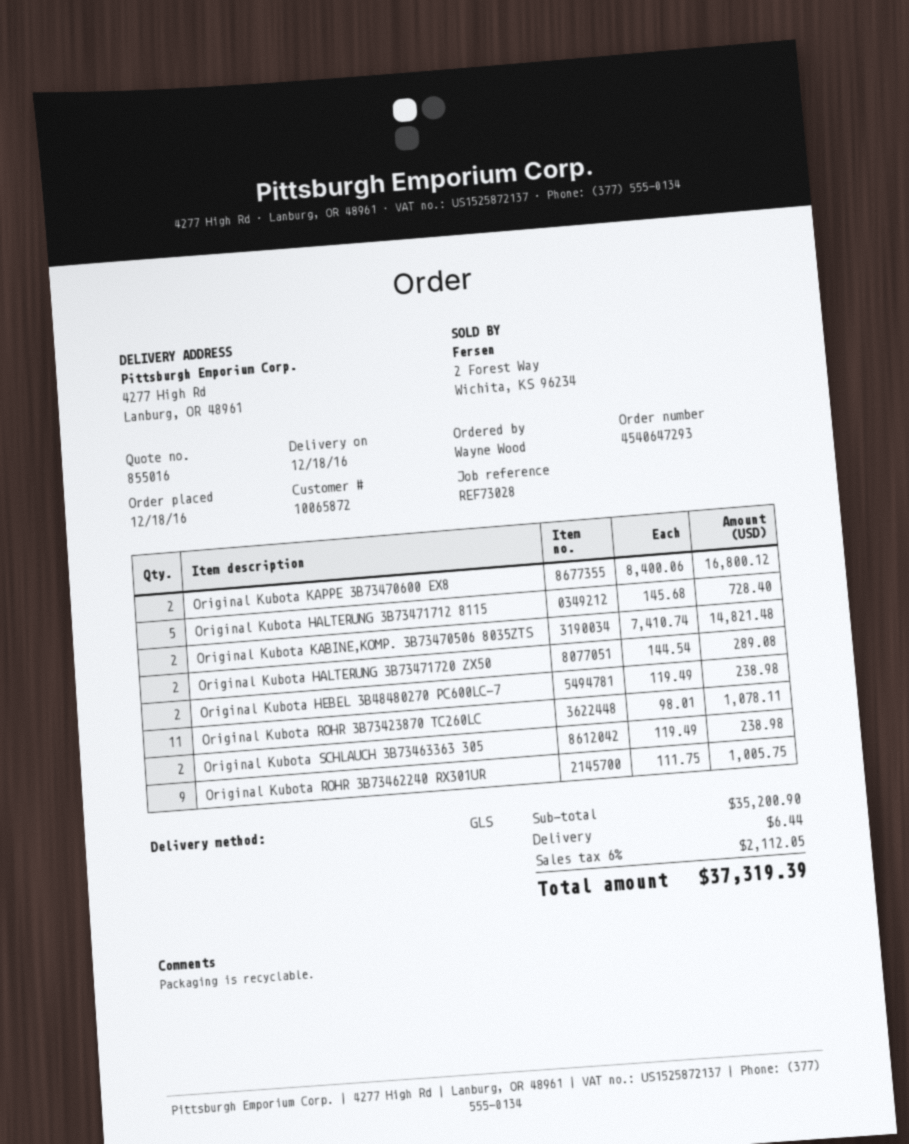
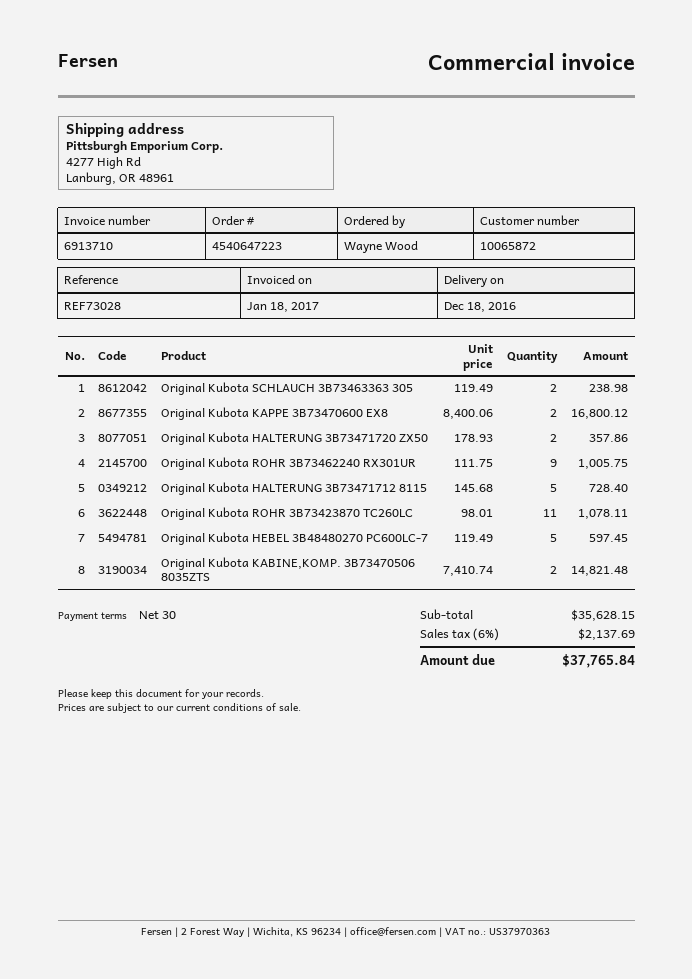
order number: 4540647293 -> 4540647223
Original Kubota HALTERUNG 3B73471720 ZX50: 2 x 144.54 = 289.08 -> 2 x 178.93 = 357.86
Original Kubota HEBEL 3B48480270 PC600LC-7: 2 x 119.49 = 238.98 -> 5 x 119.49 = 597.45
subtotal: 35200.90 -> 35628.15
shipping: 6.44 -> none
tax: 6% = 2112.05 -> 6% = 2137.69
total: 37319.39 -> 37765.84

